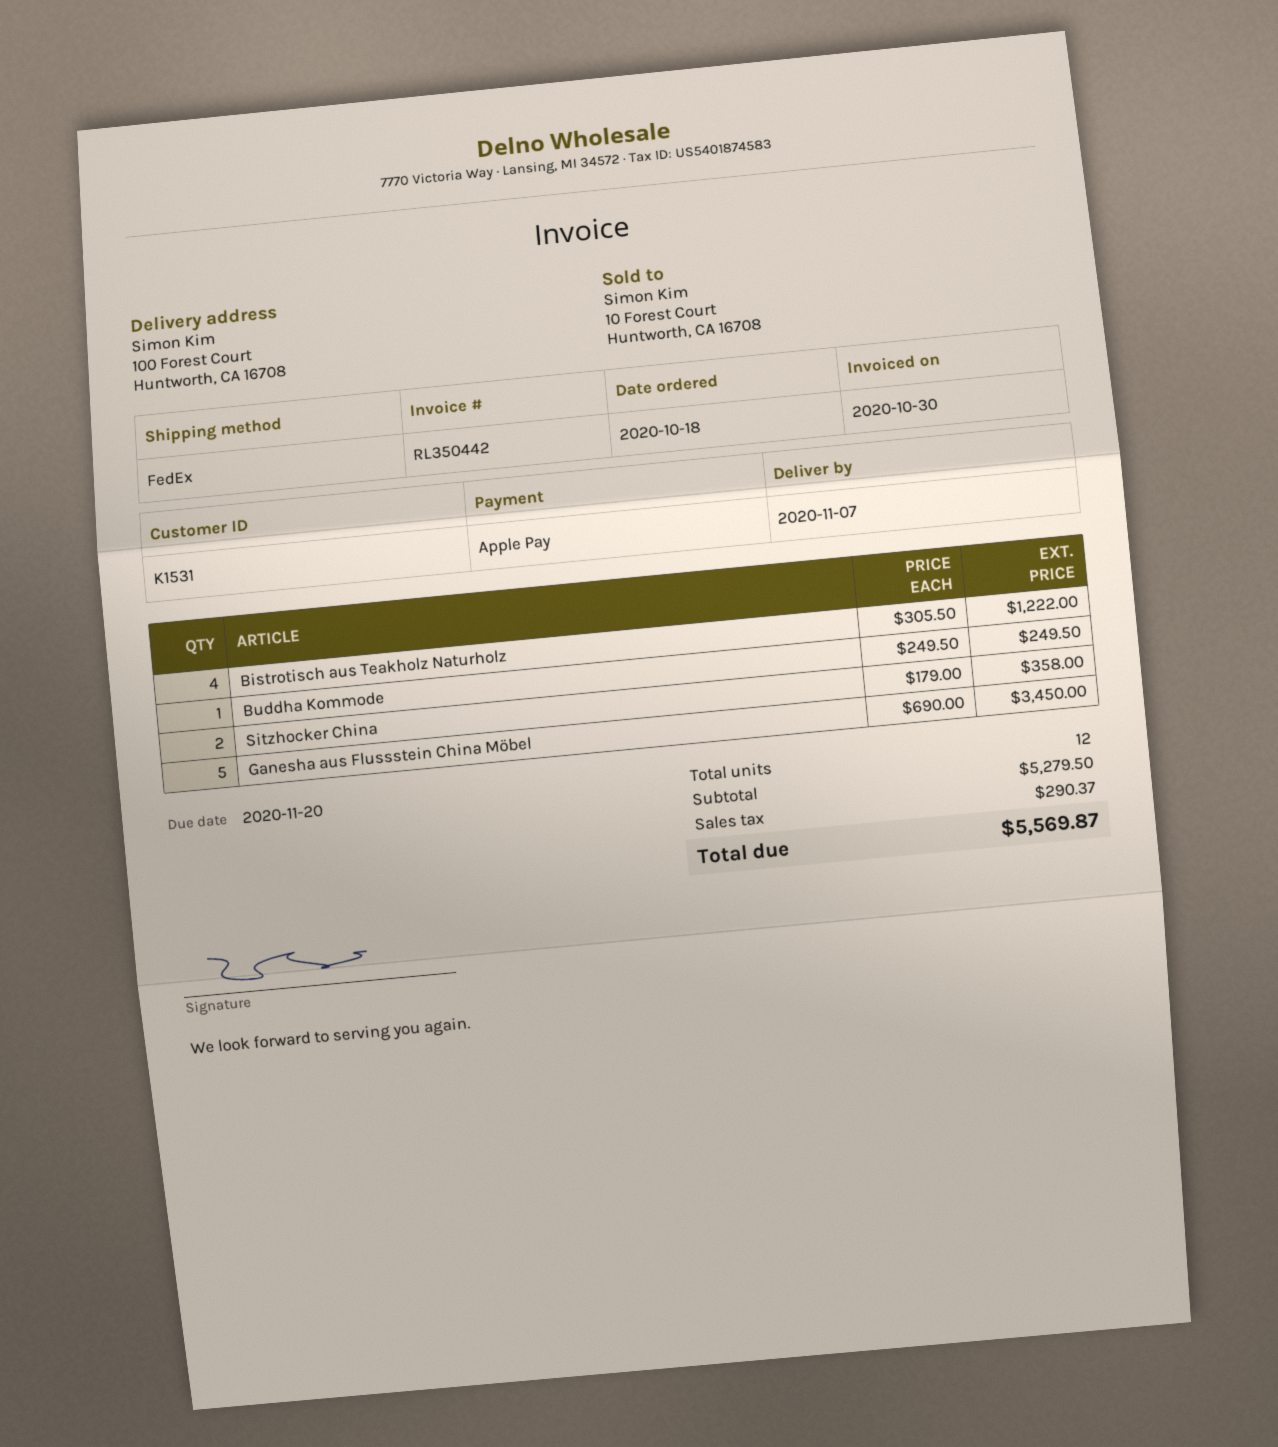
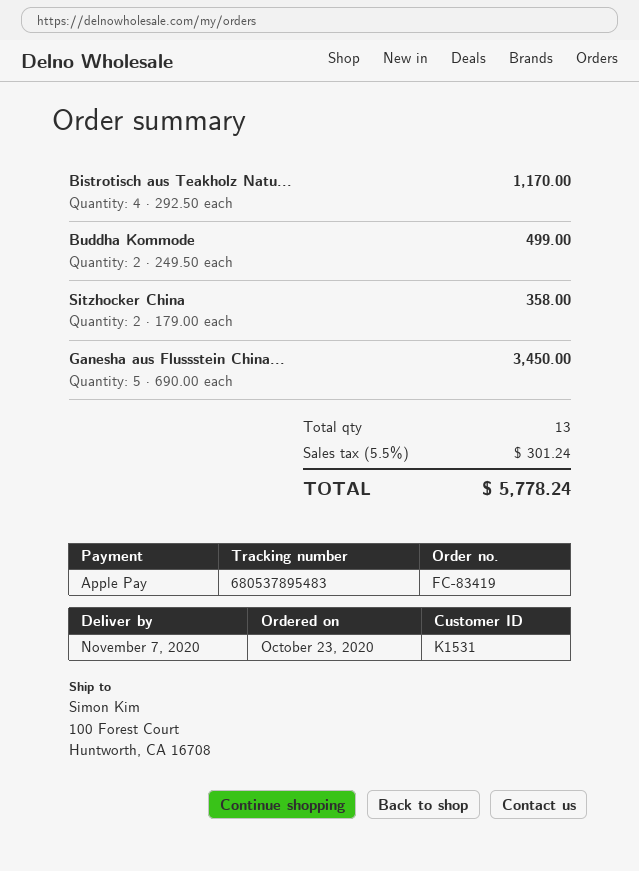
order date: 2020-10-18 -> 2020-10-23
Bistrotisch aus Teakholz Naturholz: 4 x 305.50 = 1222.00 -> 4 x 292.50 = 1170.00
Buddha Kommode: 1 x 249.50 = 249.50 -> 2 x 249.50 = 499.00
total quantity: 12 -> 13
tax: 290.37 -> 301.24
total: 5569.87 -> 5778.24

